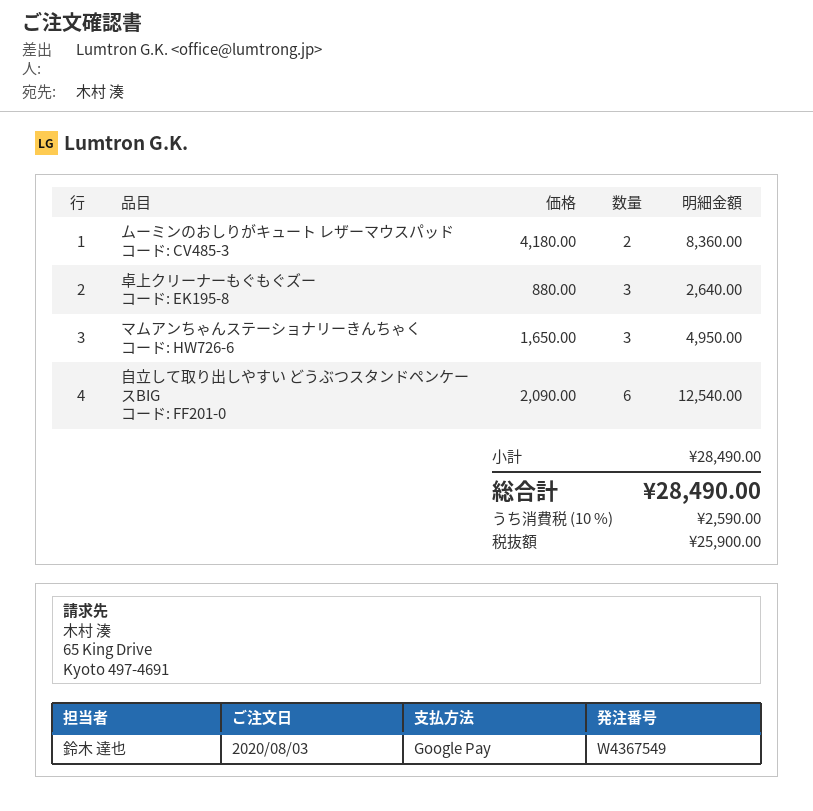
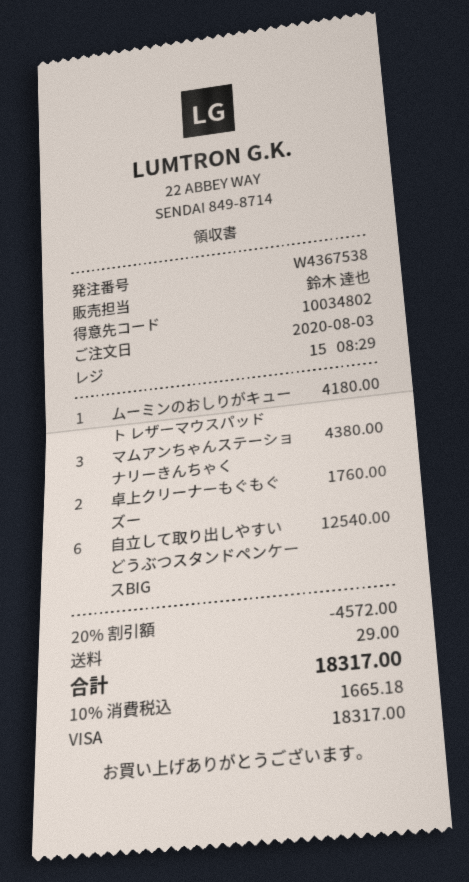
order number: W4367549 -> W4367538
payment method: Google Pay -> Visa
ムーミンのおしりがキュート レザーマウスパッド: 2 for 8360.00 -> 1 for 4180.00
卓上クリーナーもぐもぐズー: 3 for 2640.00 -> 2 for 1760.00
マムアンちゃんステーショナリーきんちゃく: 3 for 4950.00 -> 3 for 4380.00
discount: none -> 20% = 4572.00
shipping: none -> 29.00
tax: 10% = 2590.00 -> 10% = 1665.18
total: 28490.00 -> 18317.00

